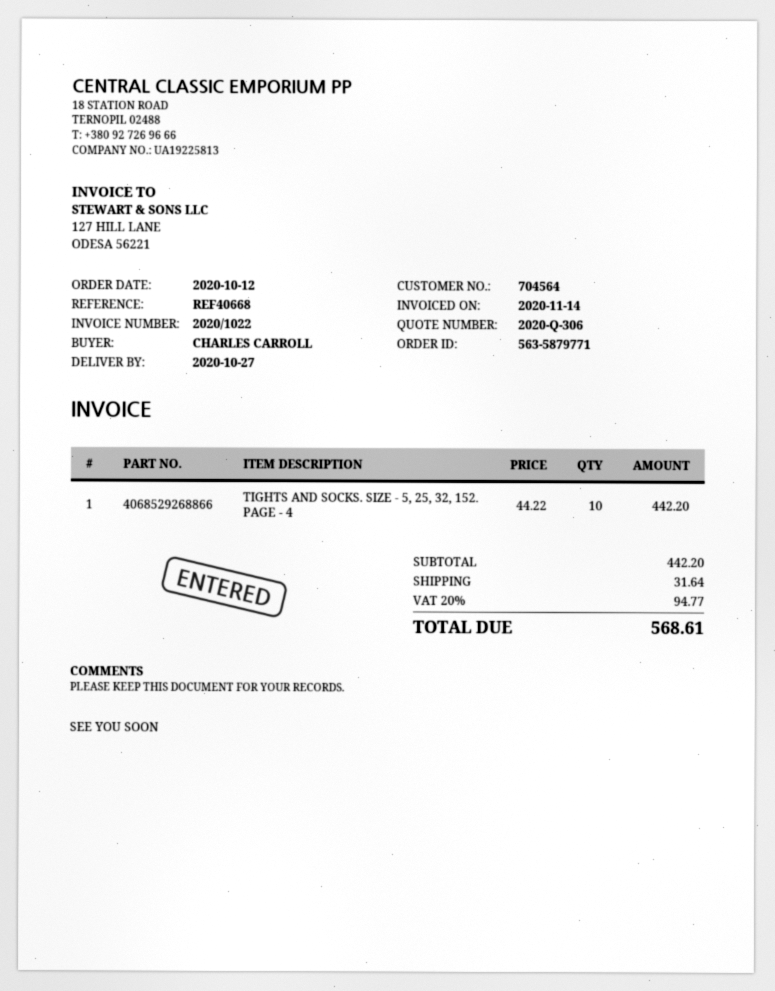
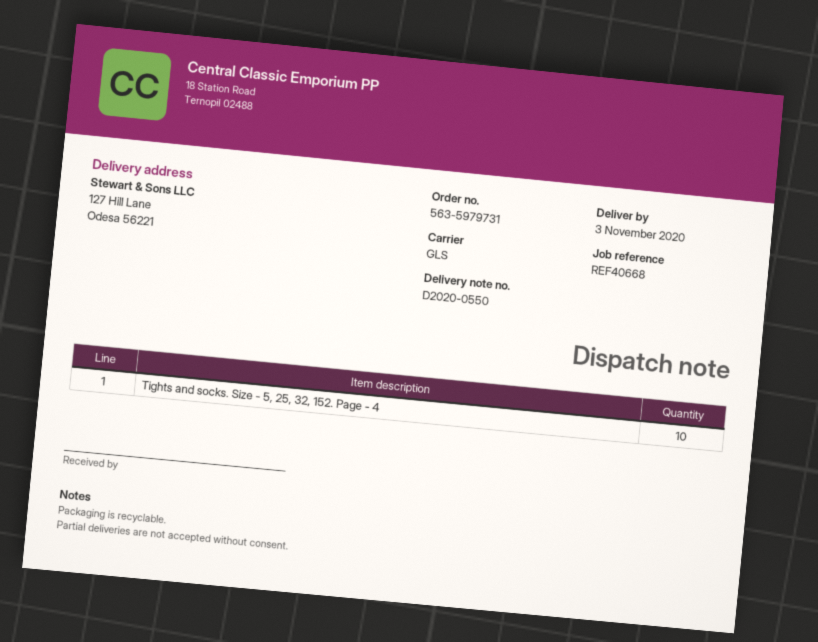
order number: 563-5879771 -> 563-5979731
delivery date: 2020-10-27 -> 2020-11-03

